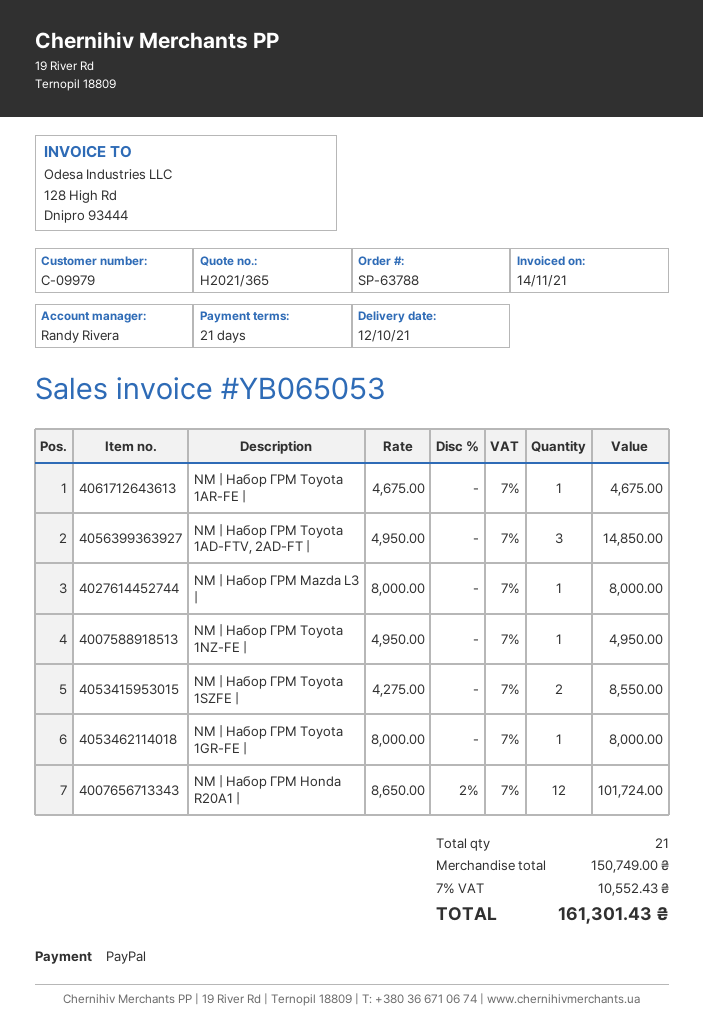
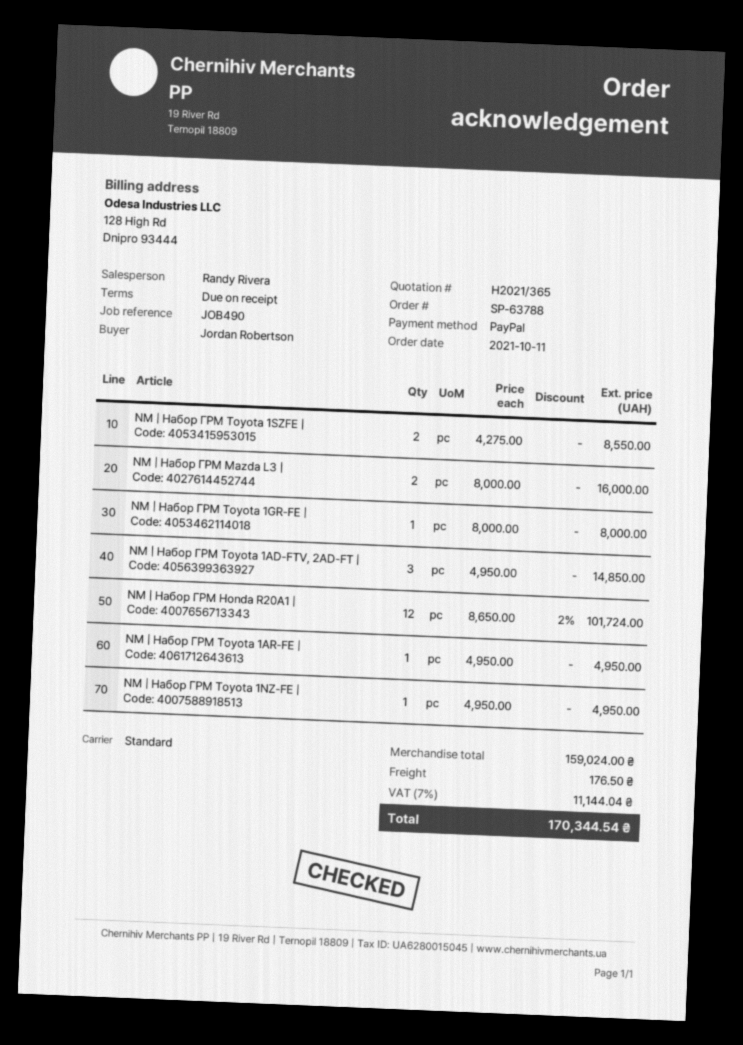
payment terms: 21 days -> on receipt
NM | Набор ГРМ Toyota 1AR-FE |: 1 x 4675.00 = 4675.00 -> 1 x 4950.00 = 4950.00
NM | Набор ГРМ Mazda L3 |: 1 x 8000.00 = 8000.00 -> 2 x 8000.00 = 16000.00
subtotal: 150749.00 -> 159024.00
shipping: none -> 176.50
tax: 7% = 10552.43 -> 7% = 11144.04
total: 161301.43 -> 170344.54

